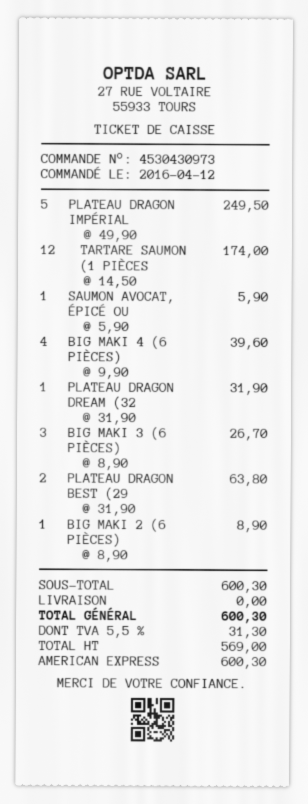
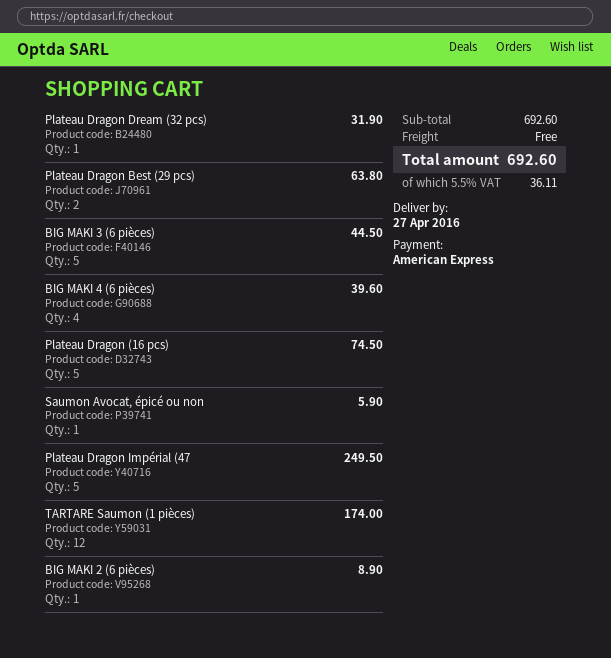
BIG MAKI 3 (6 PIÈCES): 3 for 26.70 -> 5 for 44.50
Plateau Dragon (16 pcs): none -> 5 for 74.50
subtotal: 600.30 -> 692.60
tax: 5.5% = 31.30 -> 5.5% = 36.11
total: 600.30 -> 692.60

